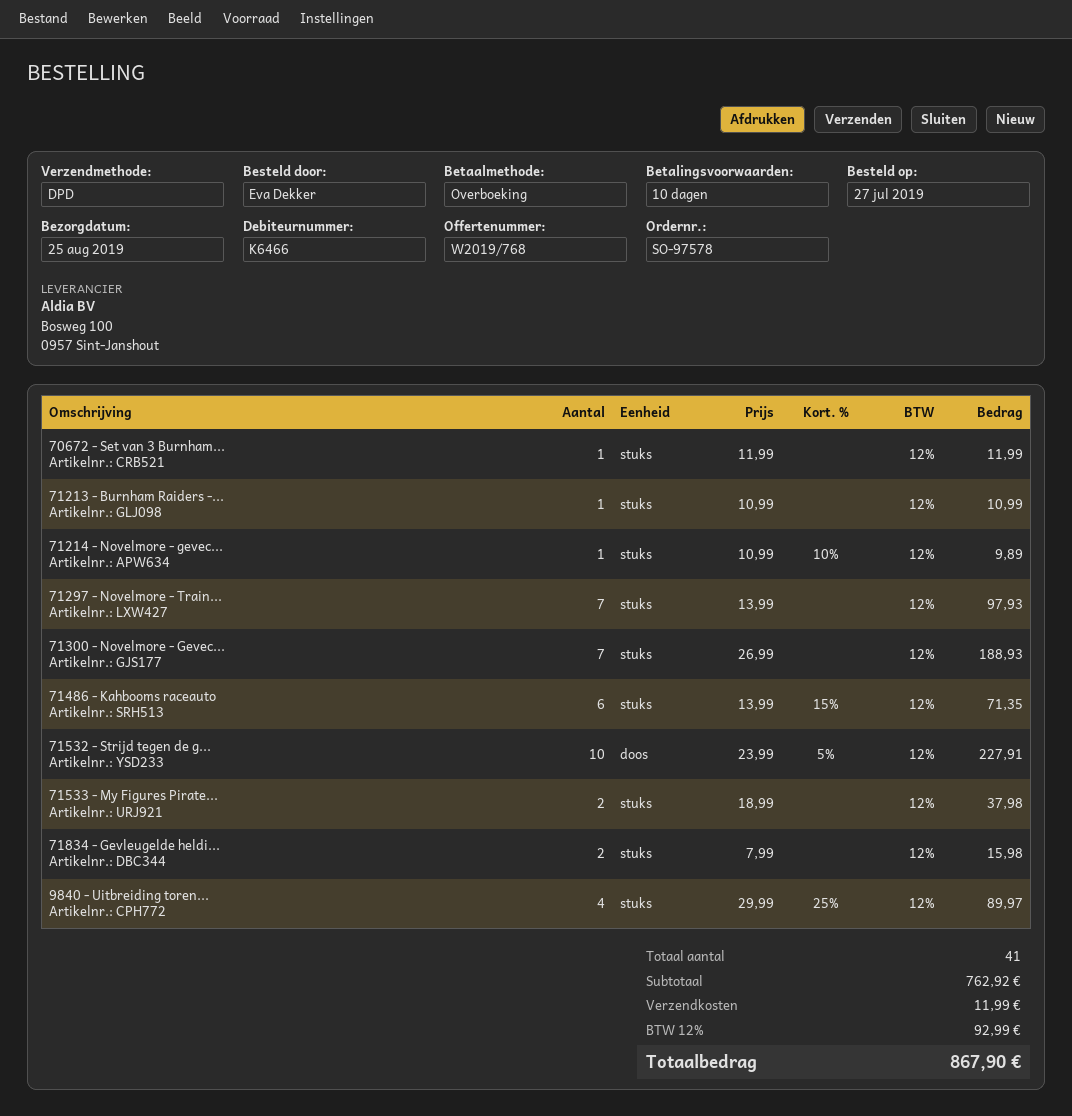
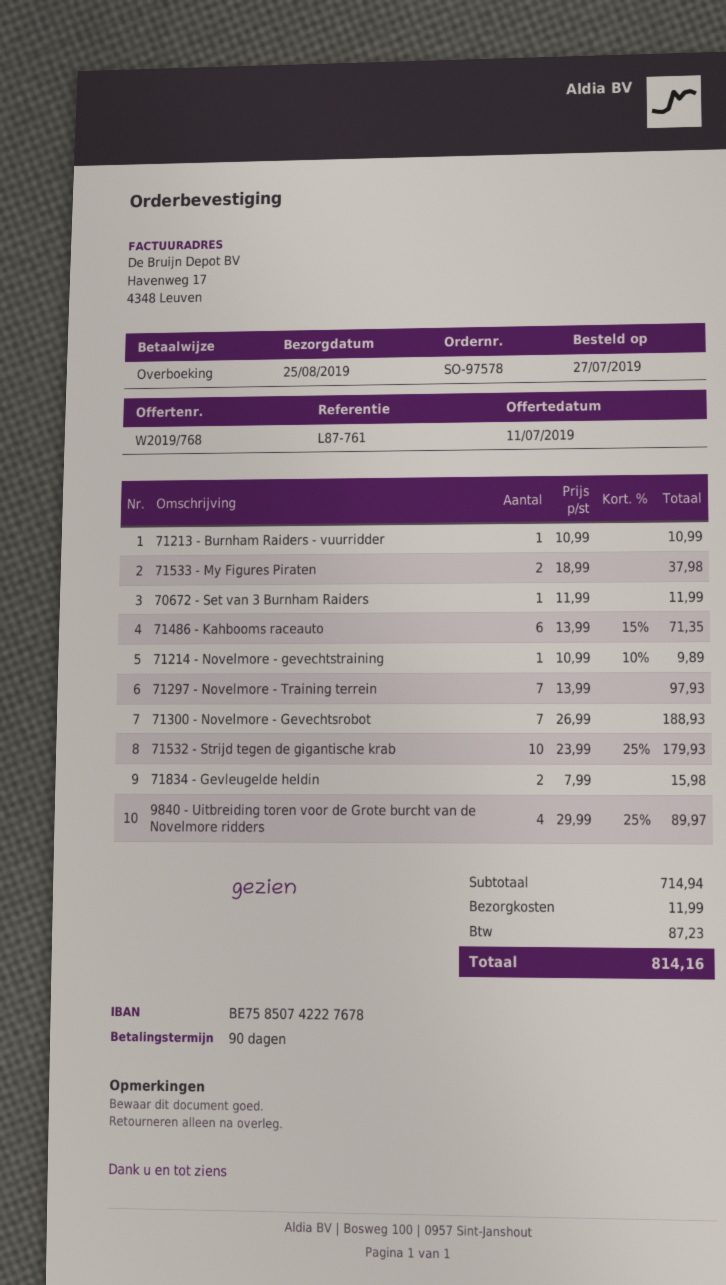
payment terms: 10 days -> 90 days
71532 - Strijd tegen de g...: 10 x 23.99 - 5% = 227.91 -> 10 x 23.99 - 25% = 179.93
subtotal: 762.92 -> 714.94
tax: 92.99 -> 87.23
total: 867.90 -> 814.16

